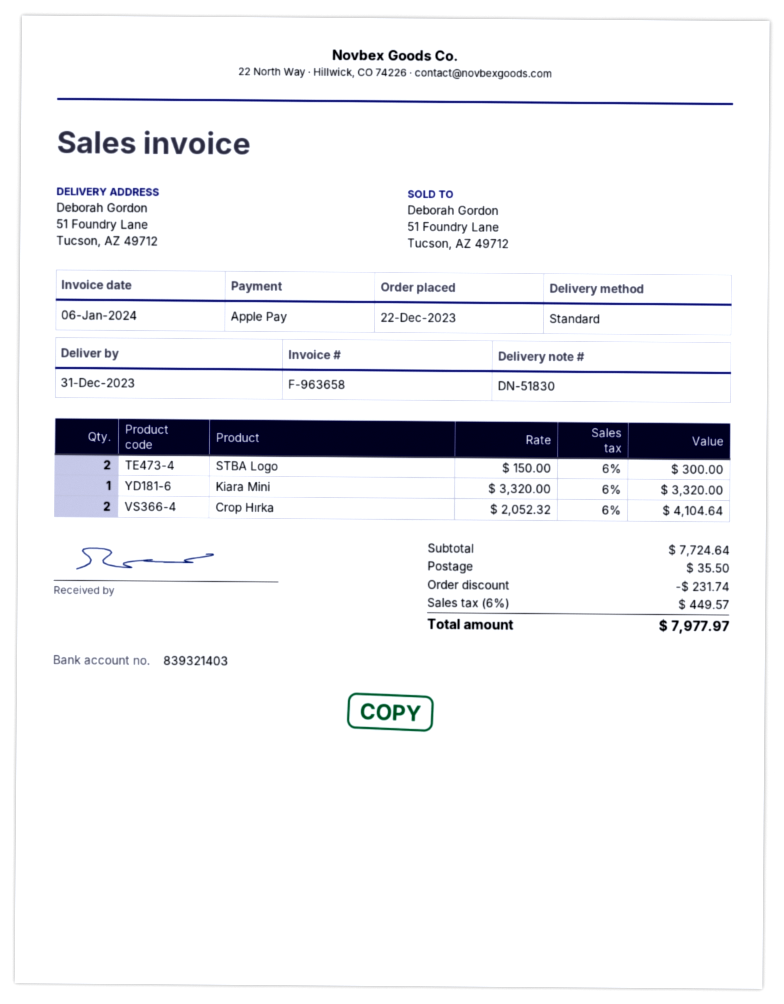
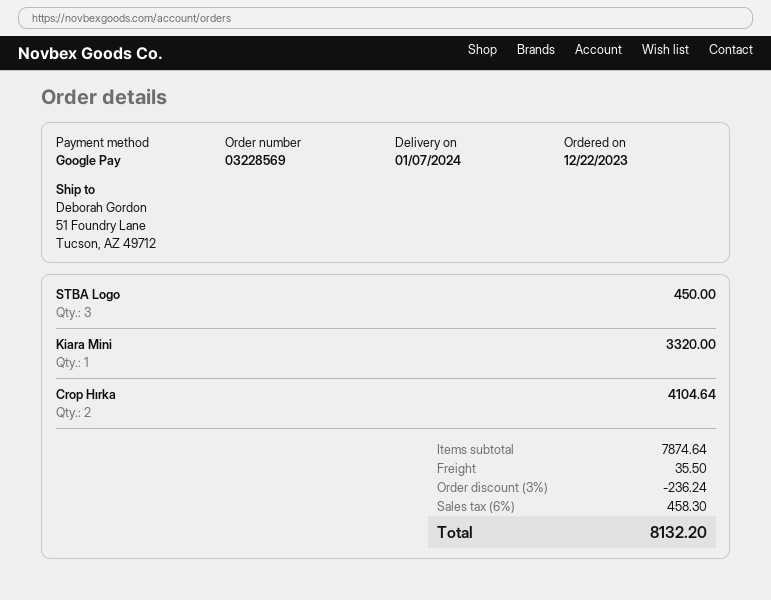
delivery date: 2023-12-31 -> 2024-01-07
payment method: Apple Pay -> Google Pay
STBA Logo: 2 for 300.00 -> 3 for 450.00
subtotal: 7724.64 -> 7874.64
discount: 231.74 -> 236.24
tax: 6% = 449.57 -> 6% = 458.30
total: 7977.97 -> 8132.20

